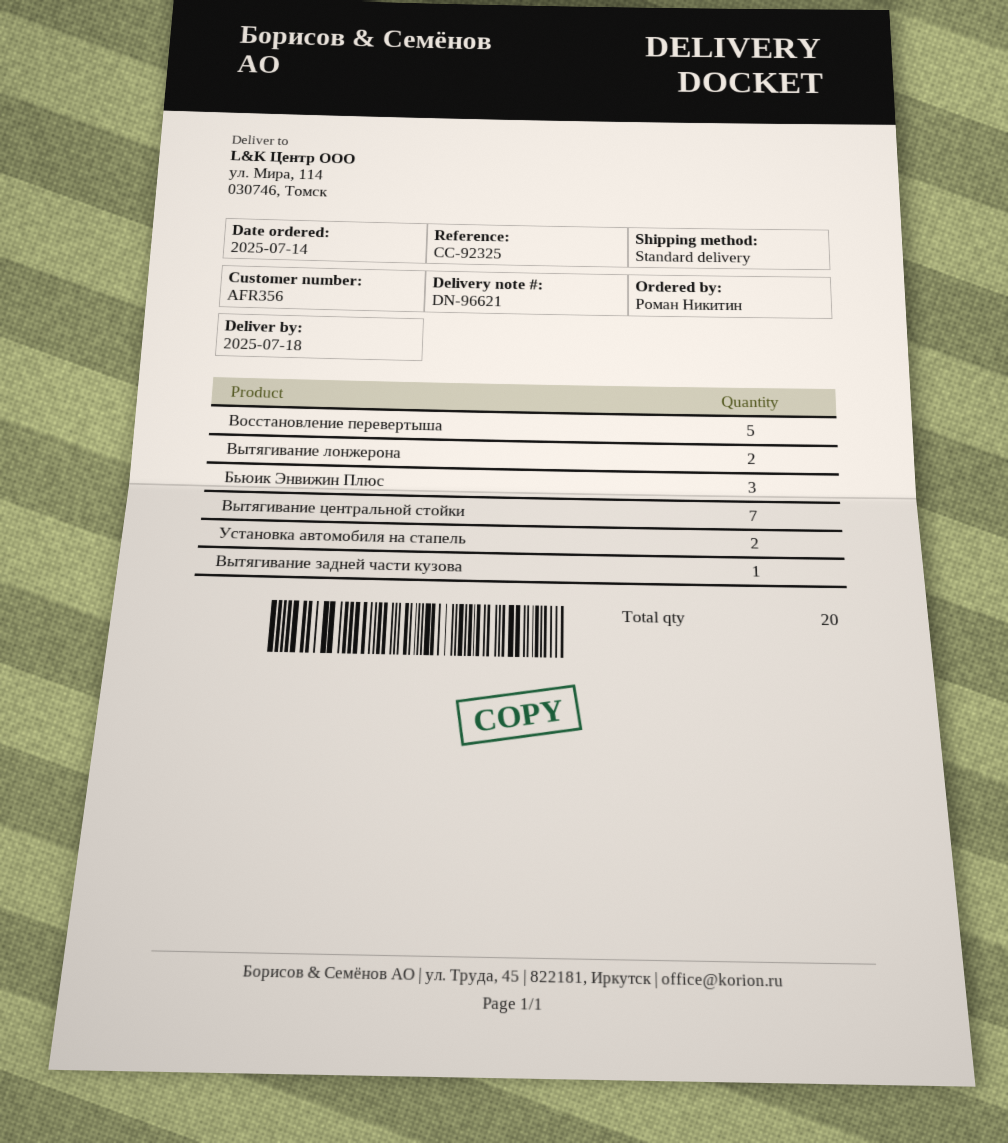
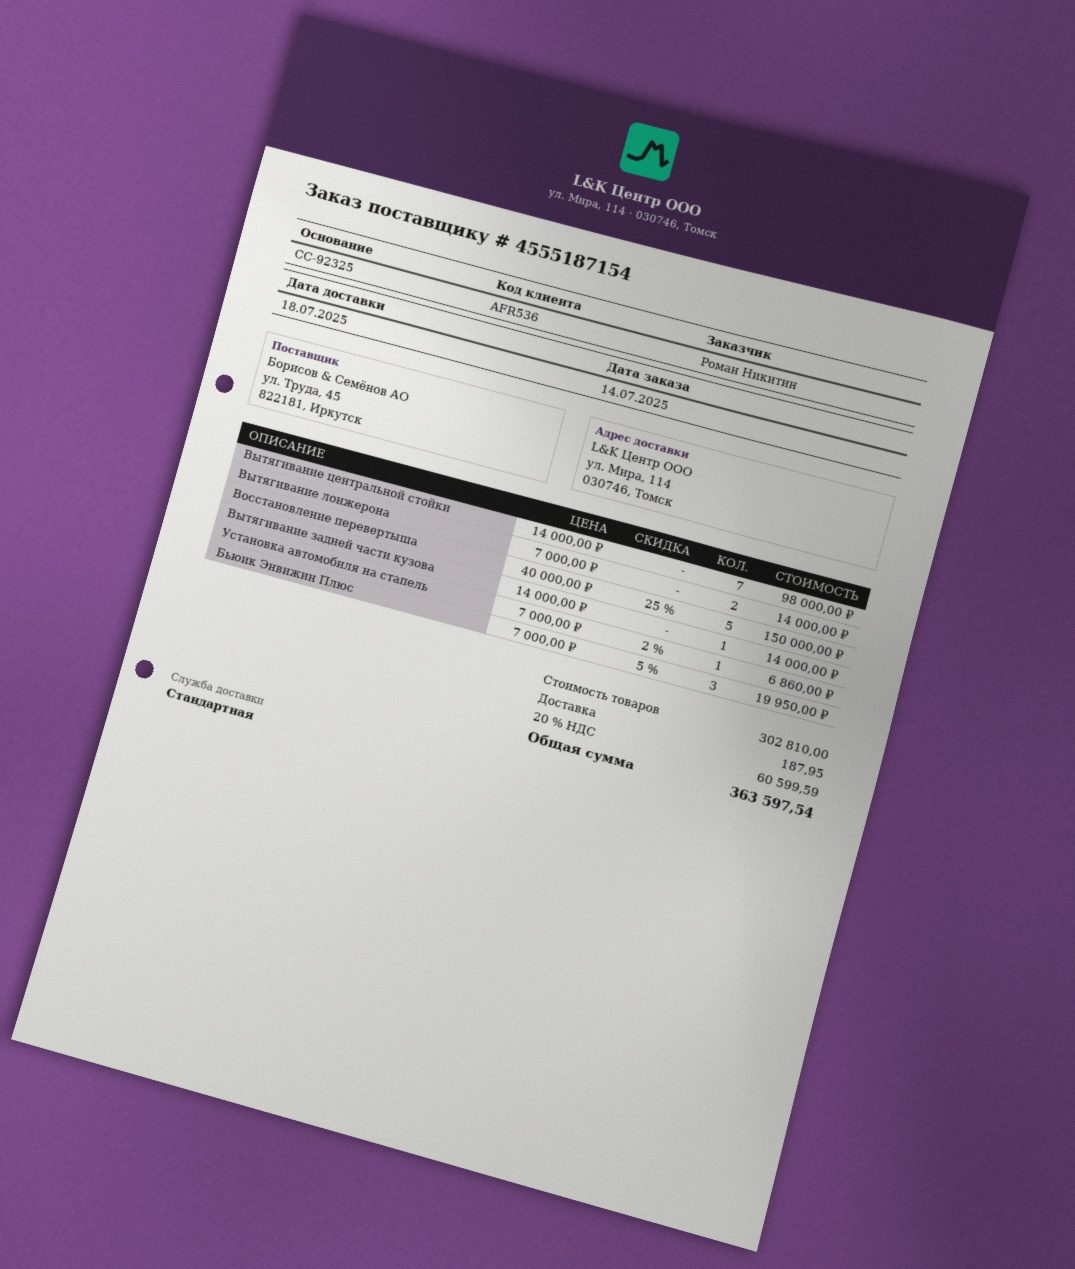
customer number: AFR356 -> AFR536
Установка автомобиля на стапель: 2 -> 1

